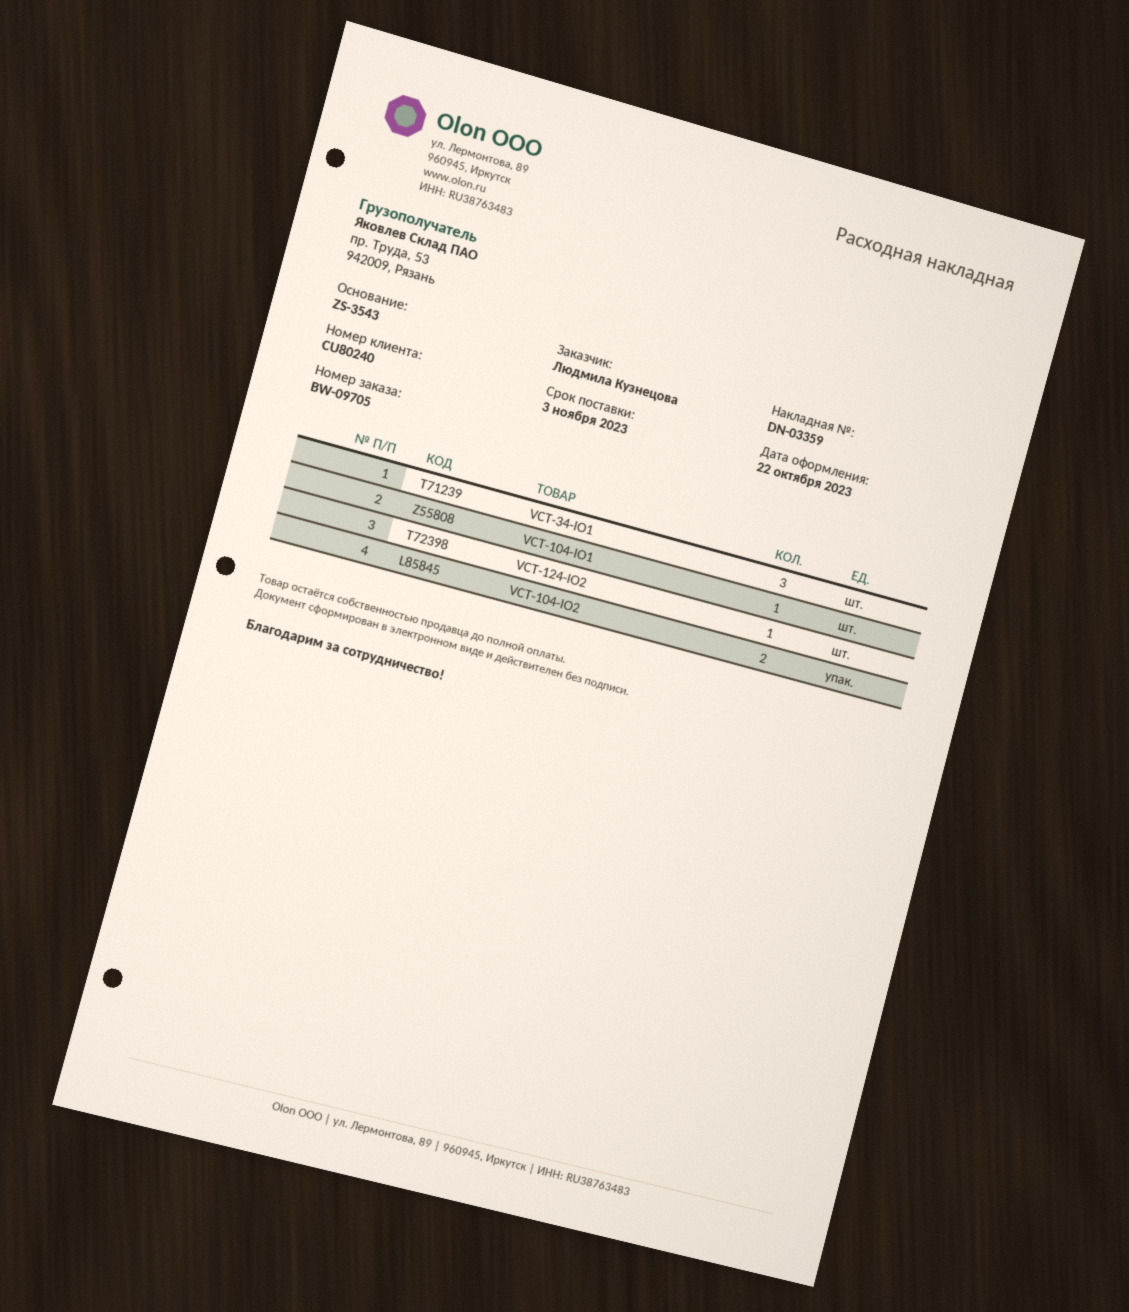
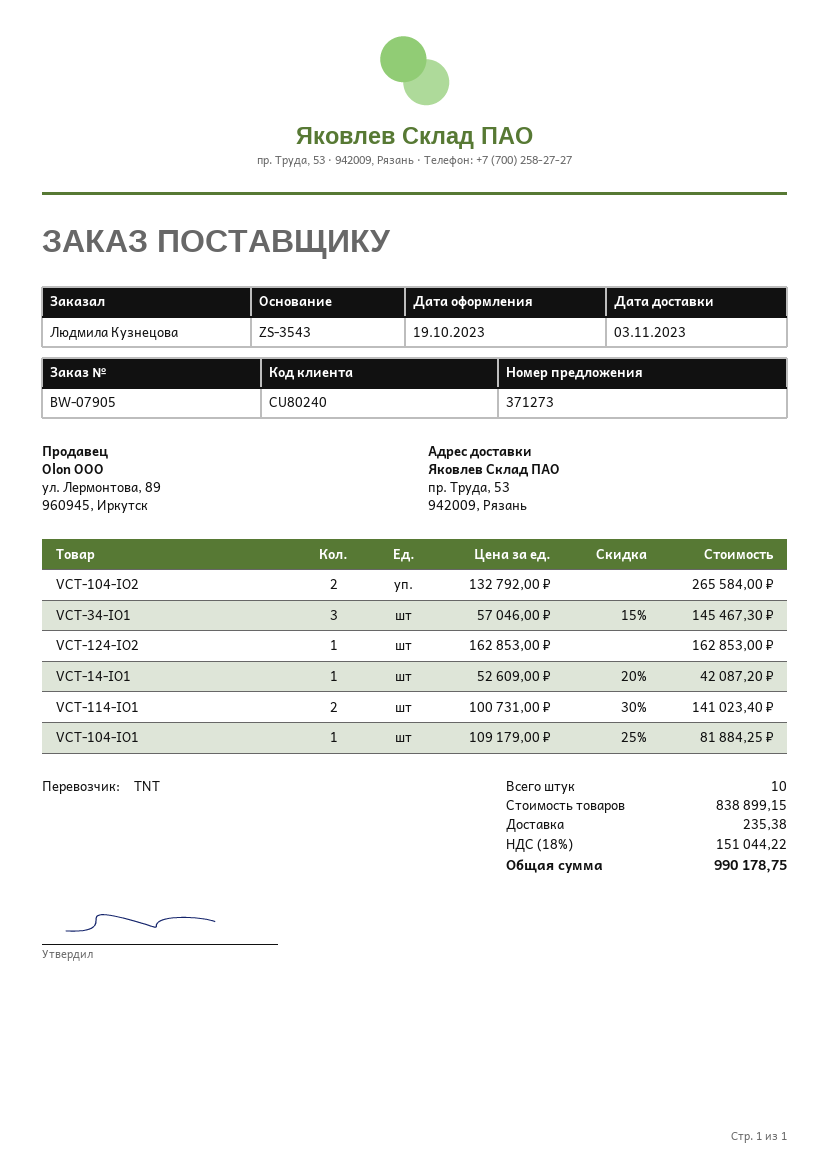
order number: BW-09705 -> BW-07905
order date: 2023-10-22 -> 2023-10-19
VCT-14-IO1: none -> 1
VCT-114-IO1: none -> 2

